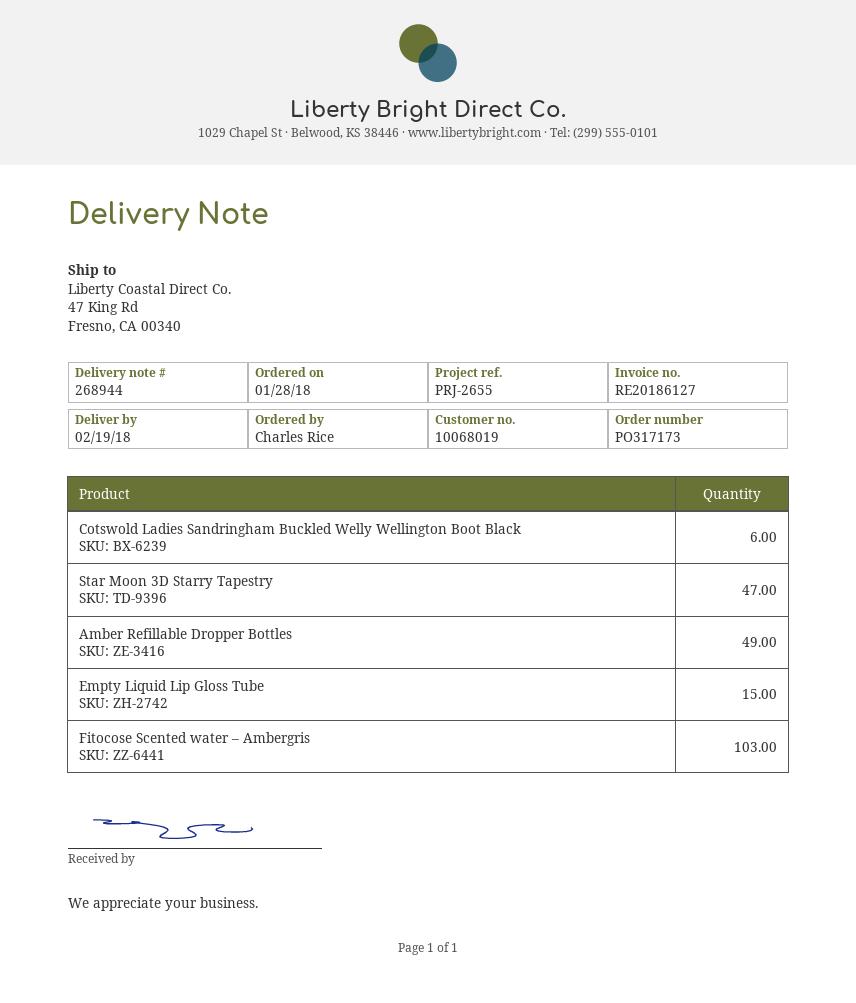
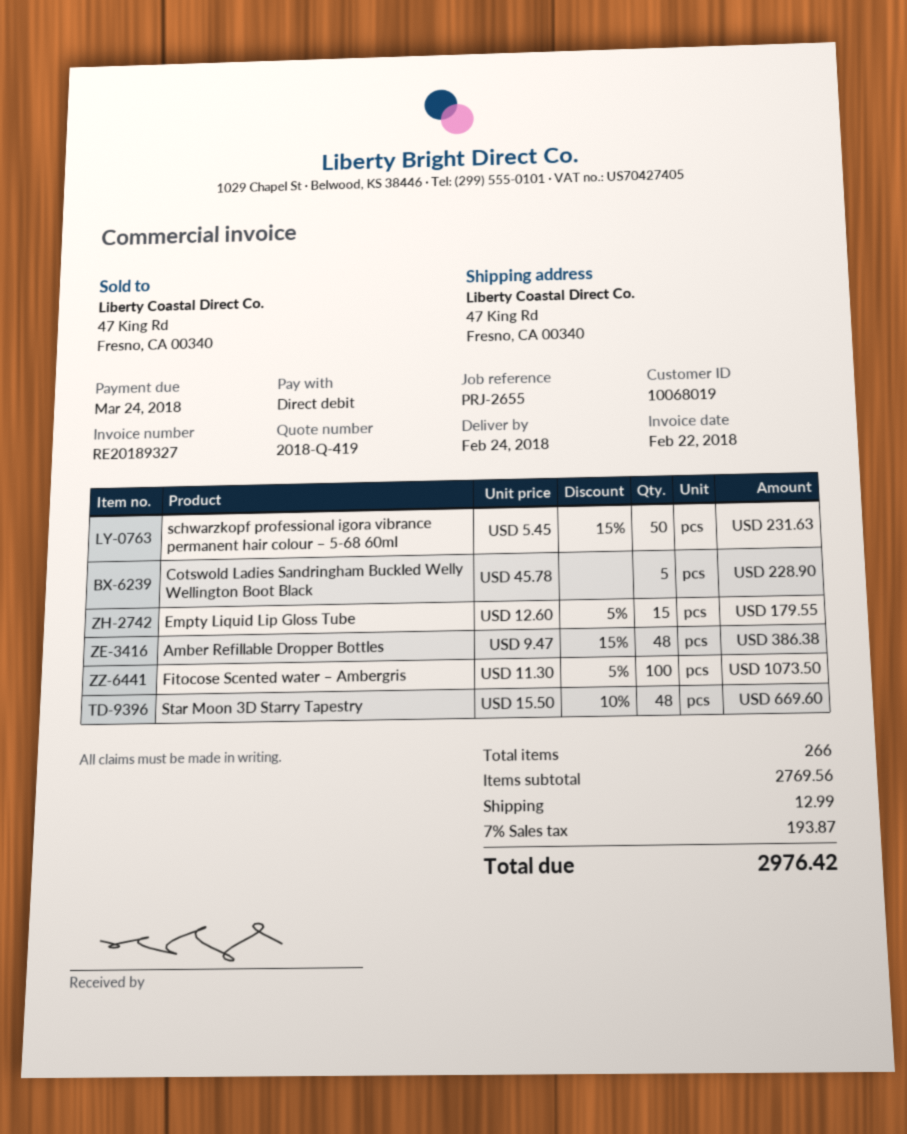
delivery date: 2018-02-19 -> 2018-02-24
invoice number: RE20186127 -> RE20189327
Cotswold Ladies Sandringham Buckled Welly Wellington Boot Black: 6 -> 5
Star Moon 3D Starry Tapestry: 47 -> 48
Amber Refillable Dropper Bottles: 49 -> 48
Fitocose Scented water – Ambergris: 103 -> 100
schwarzkopf professional igora vibrance permanent hair colour – 5-68 60ml: none -> 50

